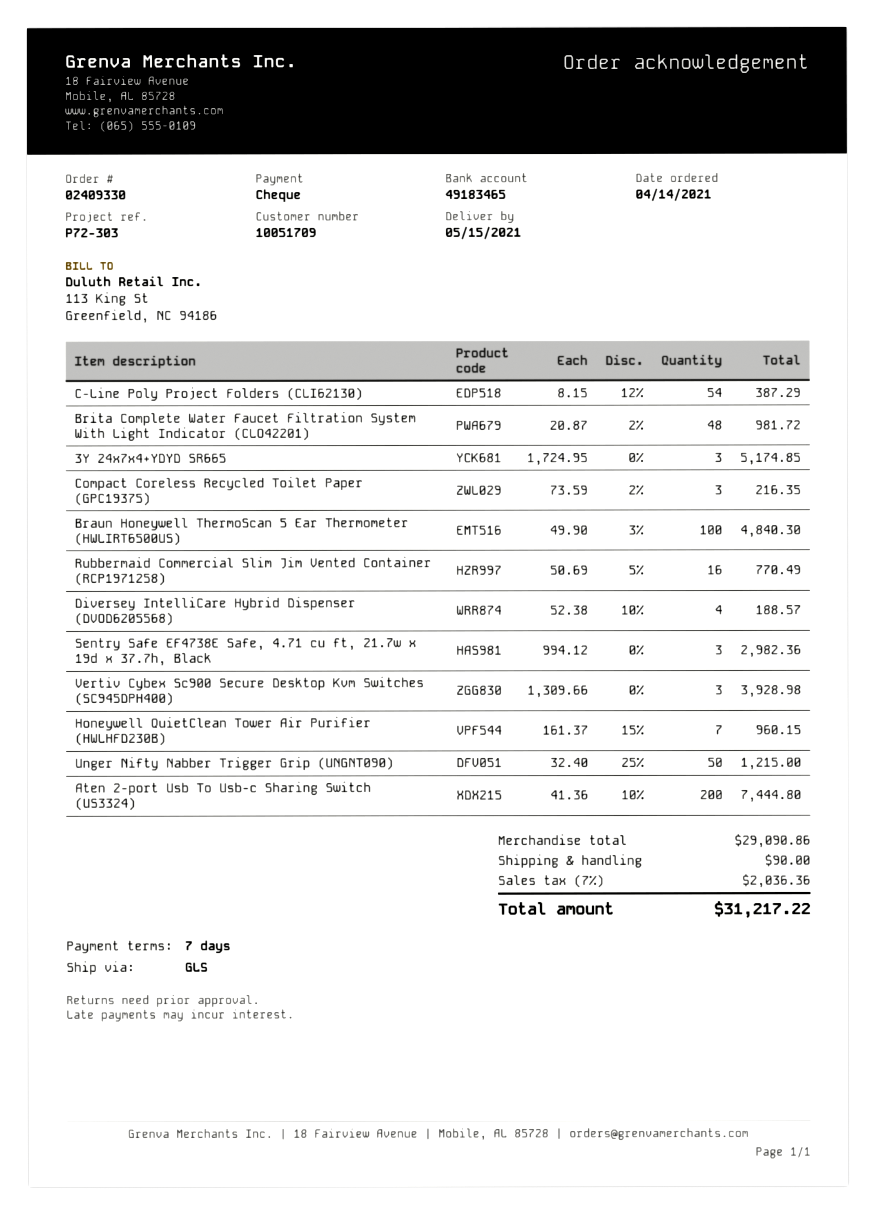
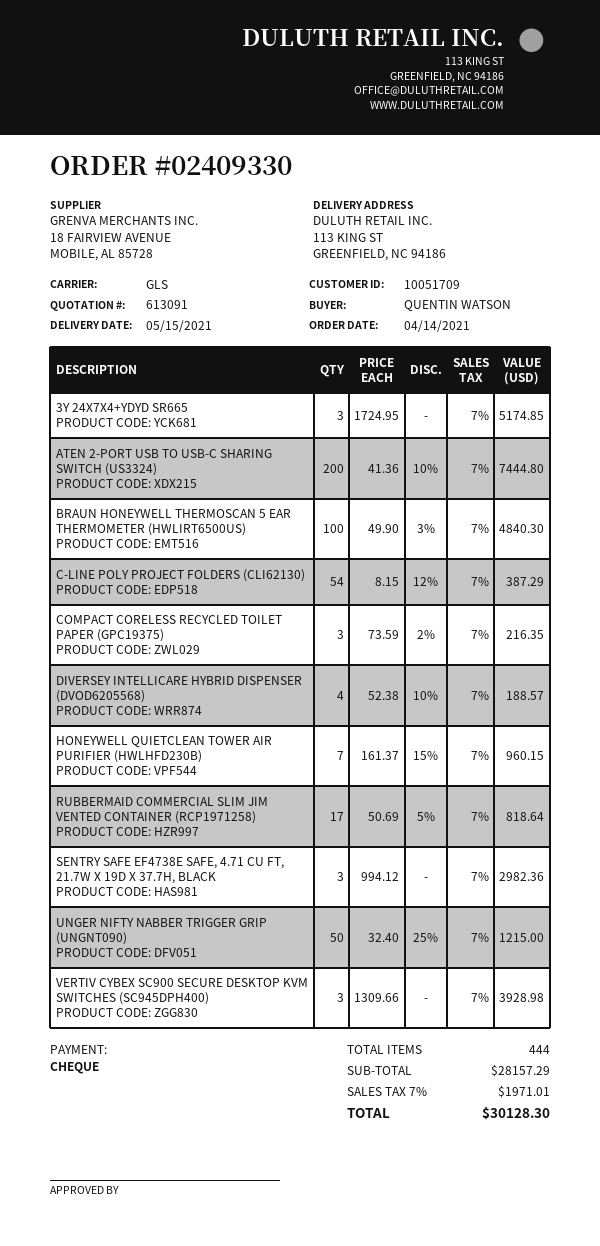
Brita Complete Water Faucet Filtration System With Light Indicator (CLO42201): 48 x 20.87 - 2% = 981.72 -> none
Rubbermaid Commercial Slim Jim Vented Container (RCP1971258): 16 x 50.69 - 5% = 770.49 -> 17 x 50.69 - 5% = 818.64
subtotal: 29090.86 -> 28157.29
shipping: 90.00 -> none
tax: 7% = 2036.36 -> 7% = 1971.01
total: 31217.22 -> 30128.30

